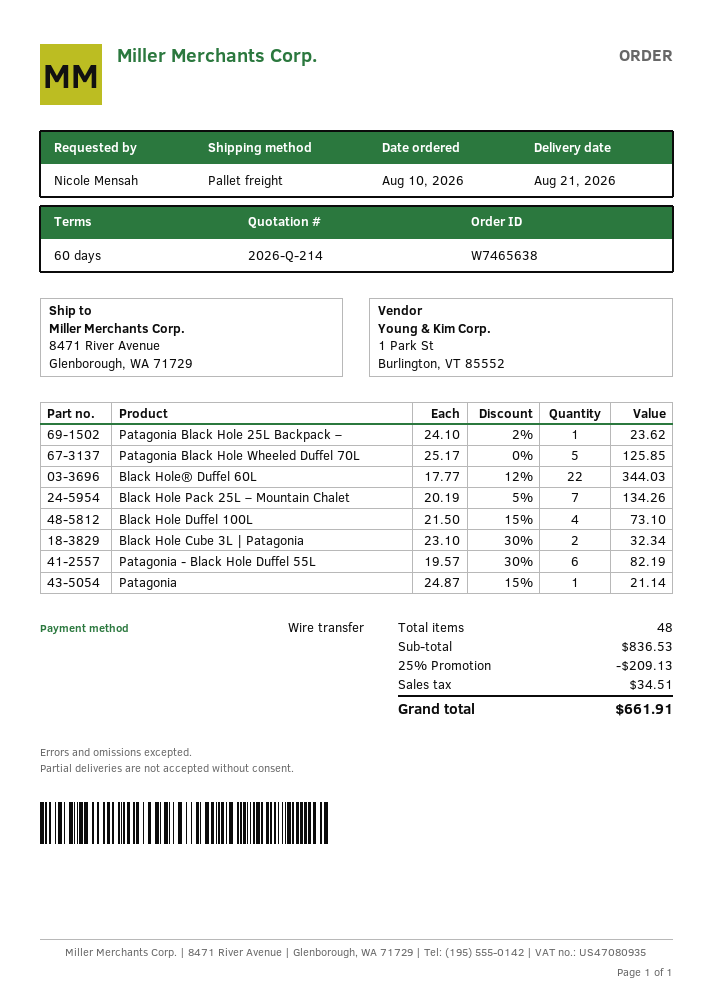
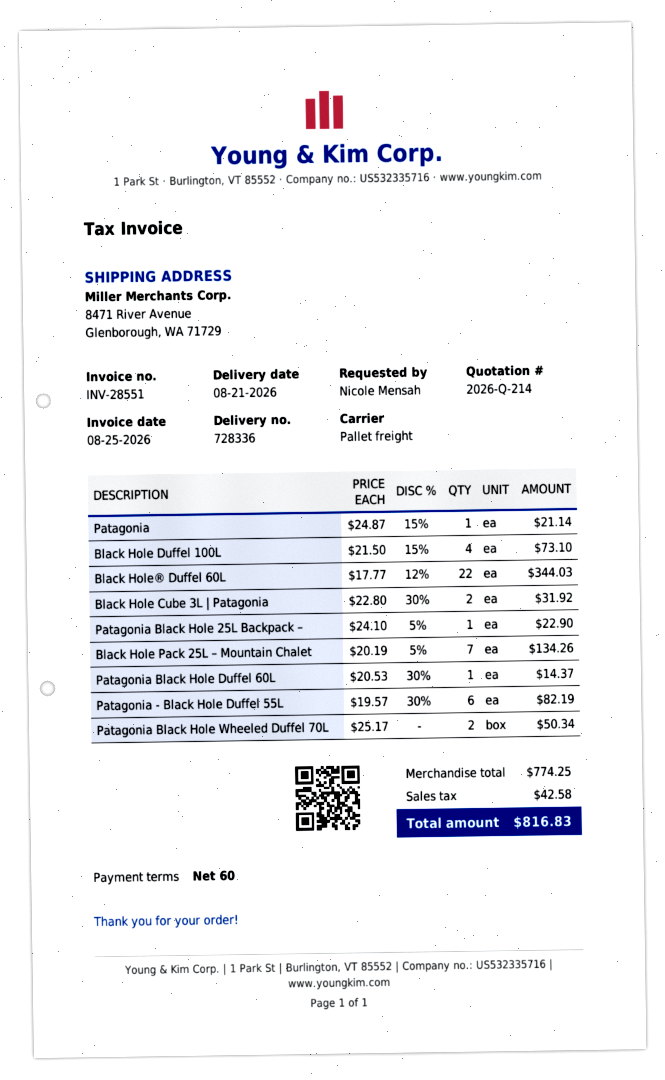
Patagonia Black Hole 25L Backpack –: 1 x 24.10 - 2% = 23.62 -> 1 x 24.10 - 5% = 22.90
Patagonia Black Hole Wheeled Duffel 70L: 5 x 25.17 = 125.85 -> 2 x 25.17 = 50.34
Black Hole Cube 3L | Patagonia: 2 x 23.10 - 30% = 32.34 -> 2 x 22.80 - 30% = 31.92
Patagonia Black Hole Duffel 60L: none -> 1 x 20.53 - 30% = 14.37
subtotal: 836.53 -> 774.25
discount: 25% = 209.13 -> none
tax: 34.51 -> 42.58
total: 661.91 -> 816.83

